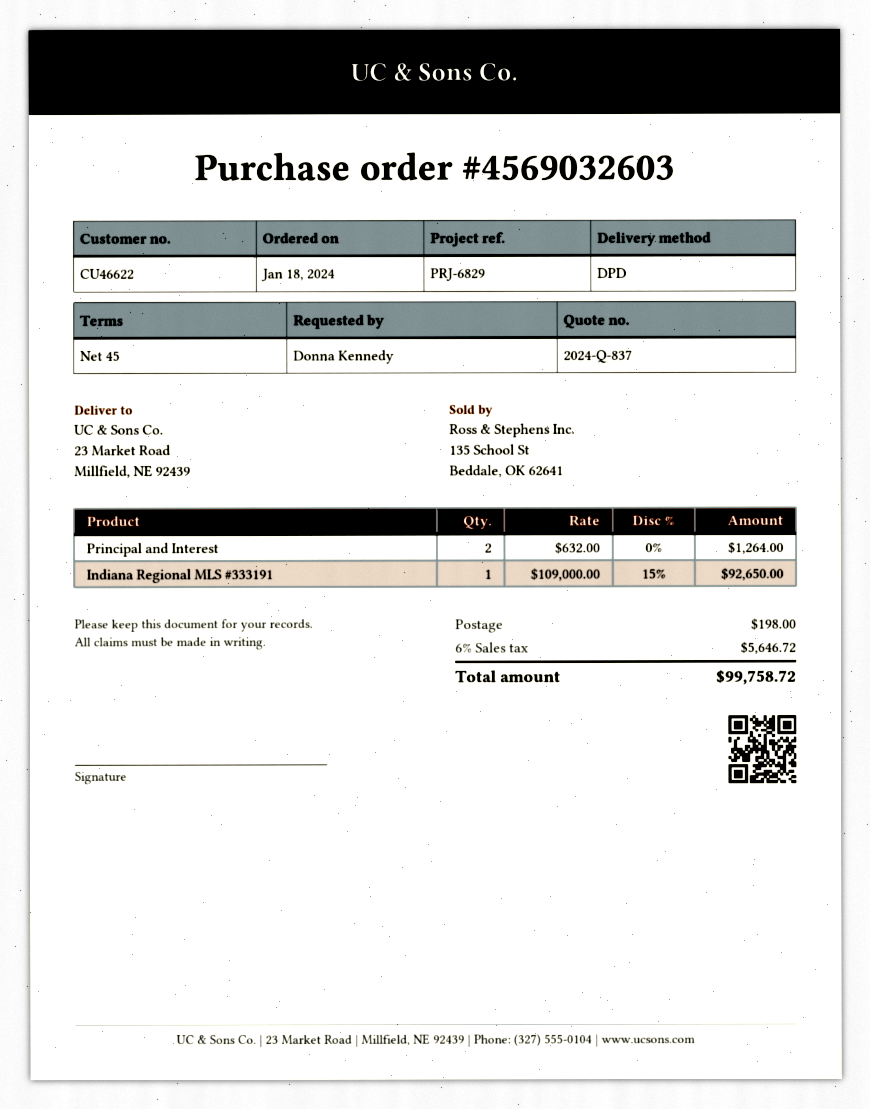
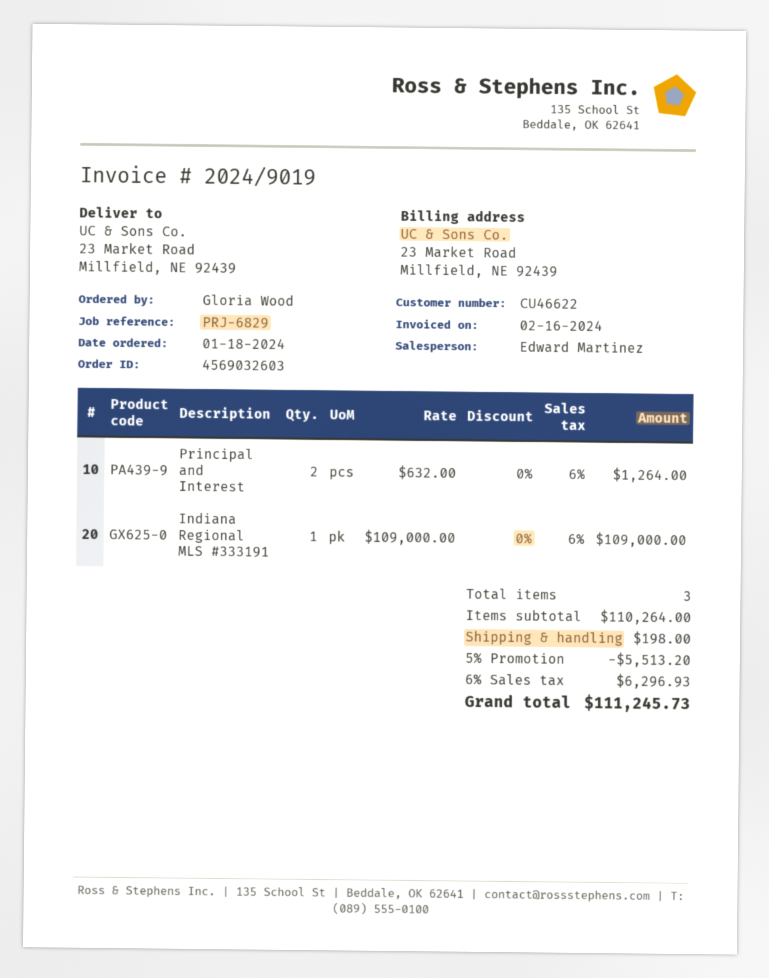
ordered by: Donna Kennedy -> Gloria Wood
Indiana Regional MLS #333191: 1 x 109000.00 - 15% = 92650.00 -> 1 x 109000.00 = 109000.00
discount: none -> 5% = 5513.20
tax: 6% = 5646.72 -> 6% = 6296.93
total: 99758.72 -> 111245.73

